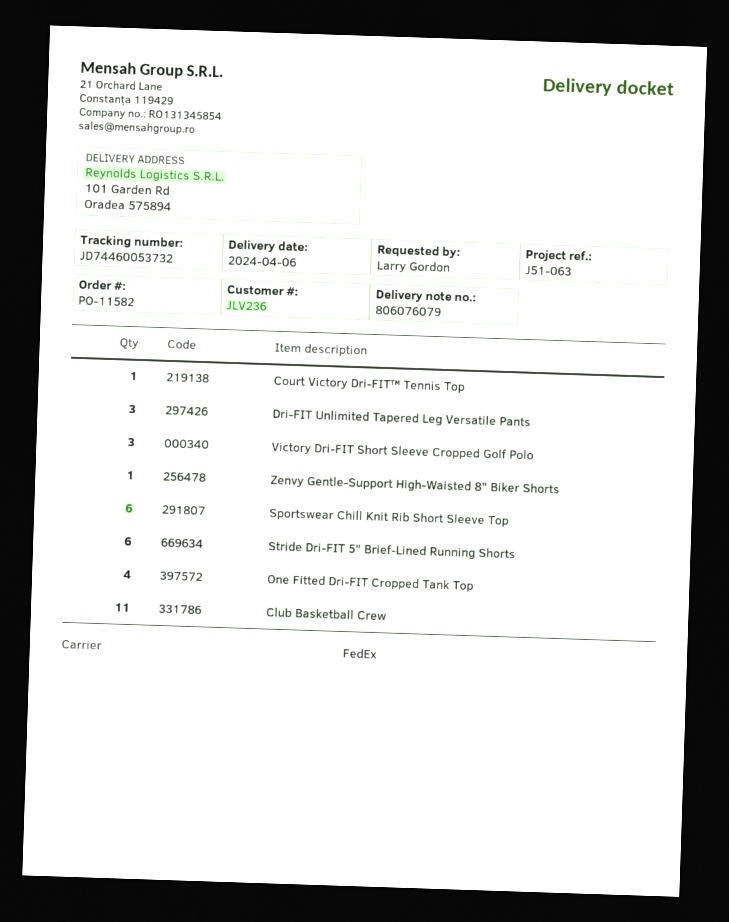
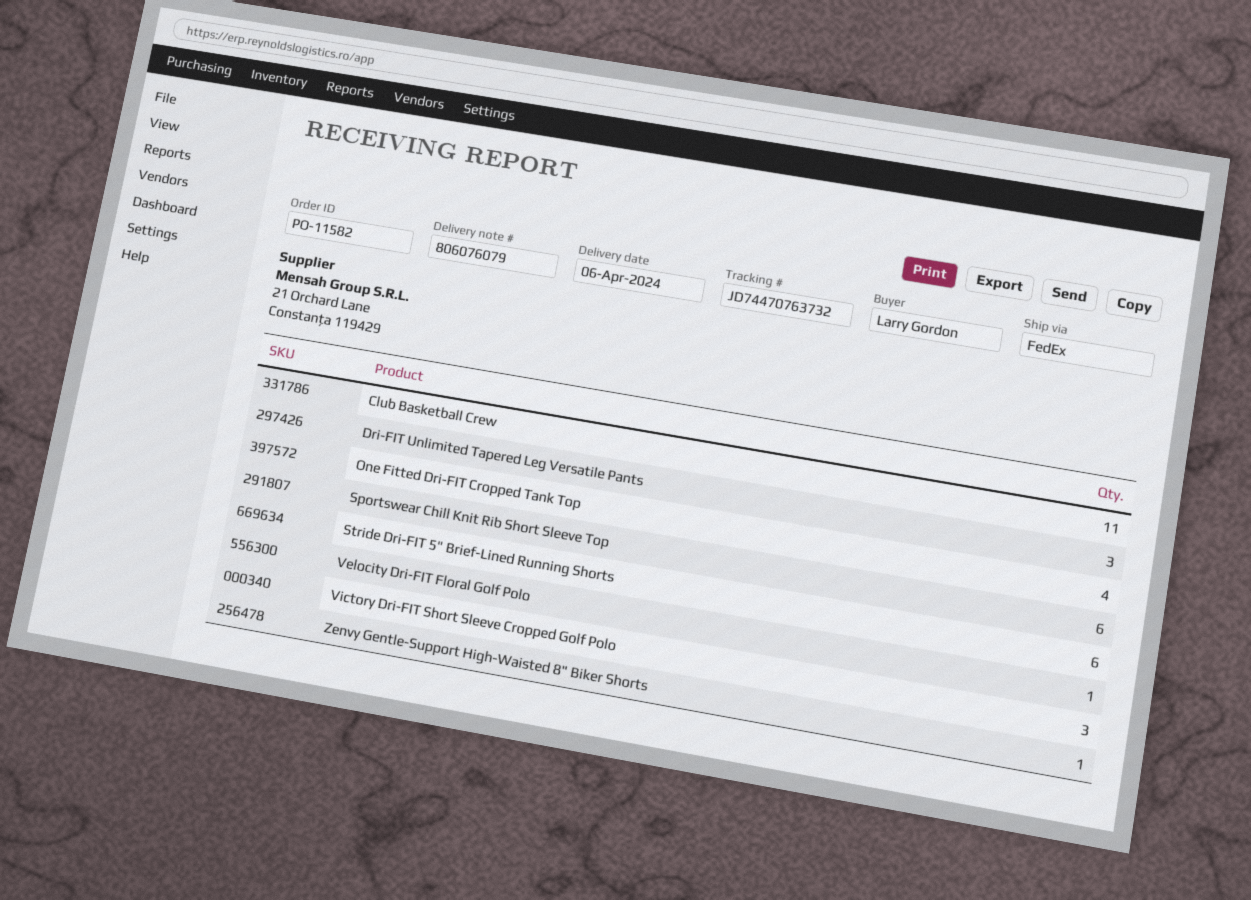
tracking number: JD74460053732 -> JD74470763732
Court Victory Dri-FIT™ Tennis Top: 1 -> none
Velocity Dri-FIT Floral Golf Polo: none -> 1

